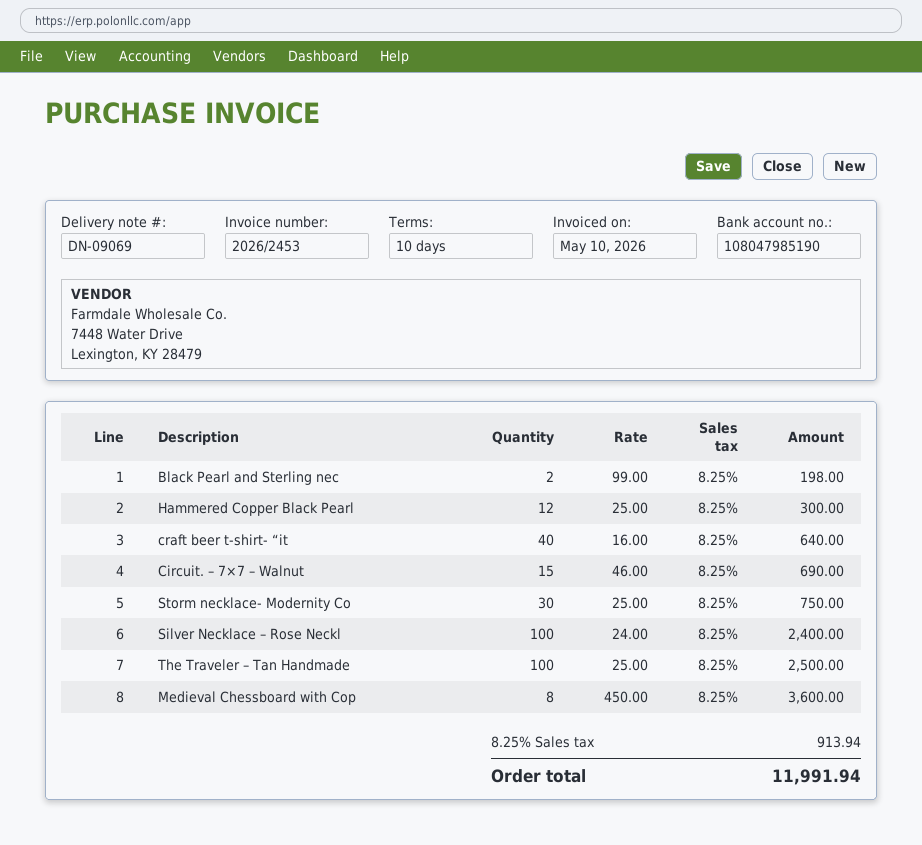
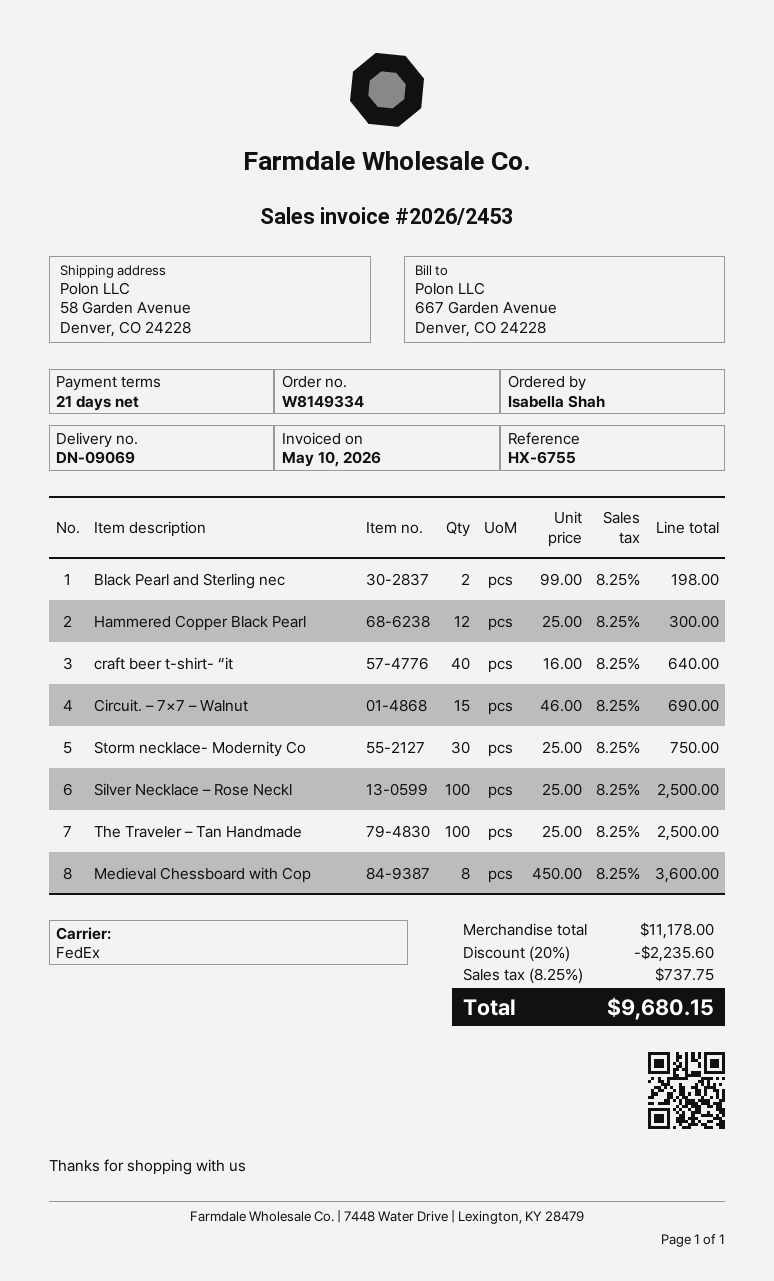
payment terms: 10 days -> 21 days
Silver Necklace – Rose Neckl: 100 x 24.00 = 2400.00 -> 100 x 25.00 = 2500.00
discount: none -> 20% = 2235.60
tax: 8.25% = 913.94 -> 8.25% = 737.75
total: 11991.94 -> 9680.15

